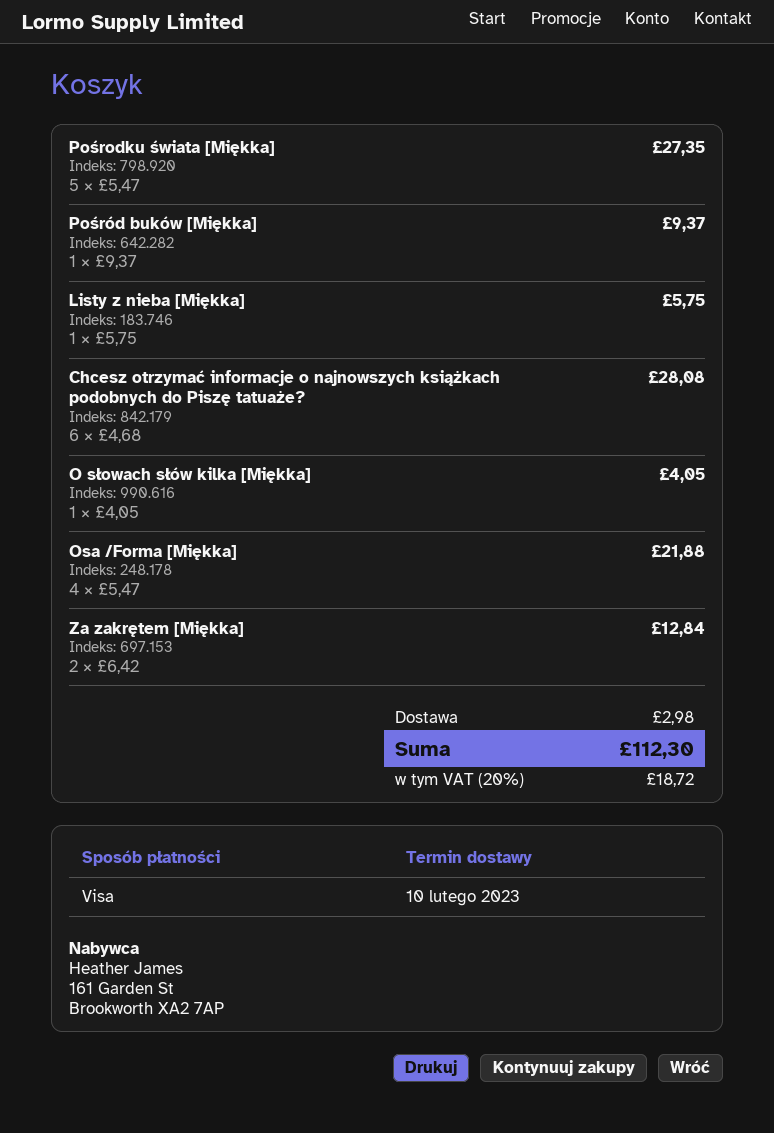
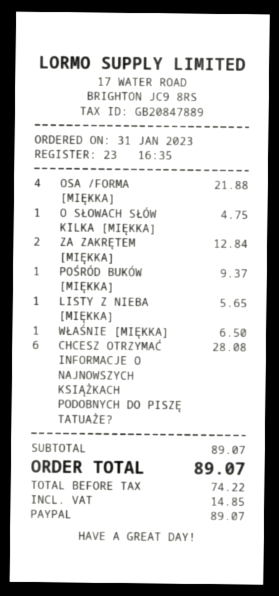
payment method: Visa -> PayPal
Pośrodku świata [Miękka]: 5 for 27.35 -> none
Listy z nieba [Miękka]: 1 for 5.75 -> 1 for 5.65
O słowach słów kilka [Miękka]: 1 for 4.05 -> 1 for 4.75
WŁAŚNIE [MIĘKKA]: none -> 1 for 6.50
shipping: 2.98 -> none
tax: 18.72 -> 14.85
total: 112.30 -> 89.07

